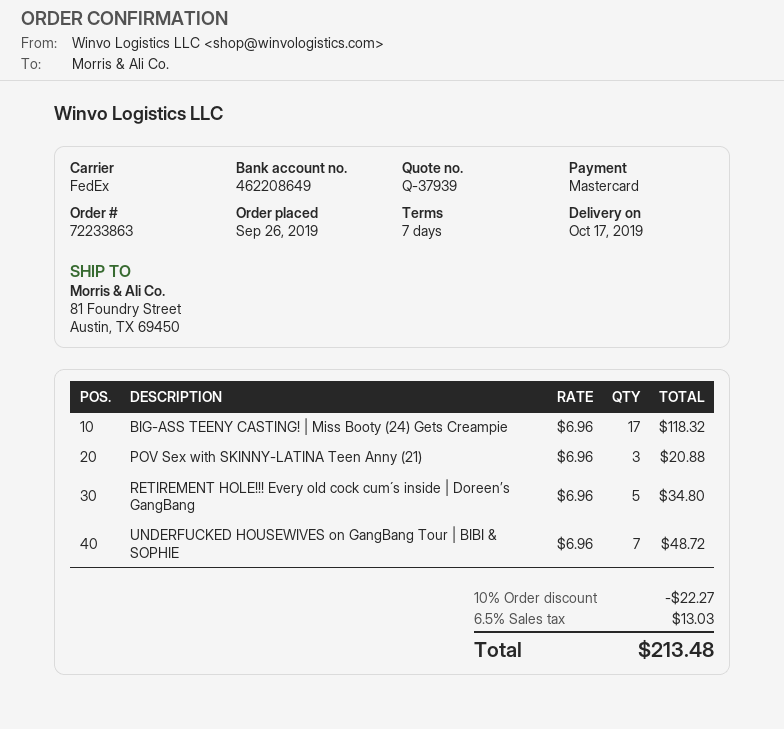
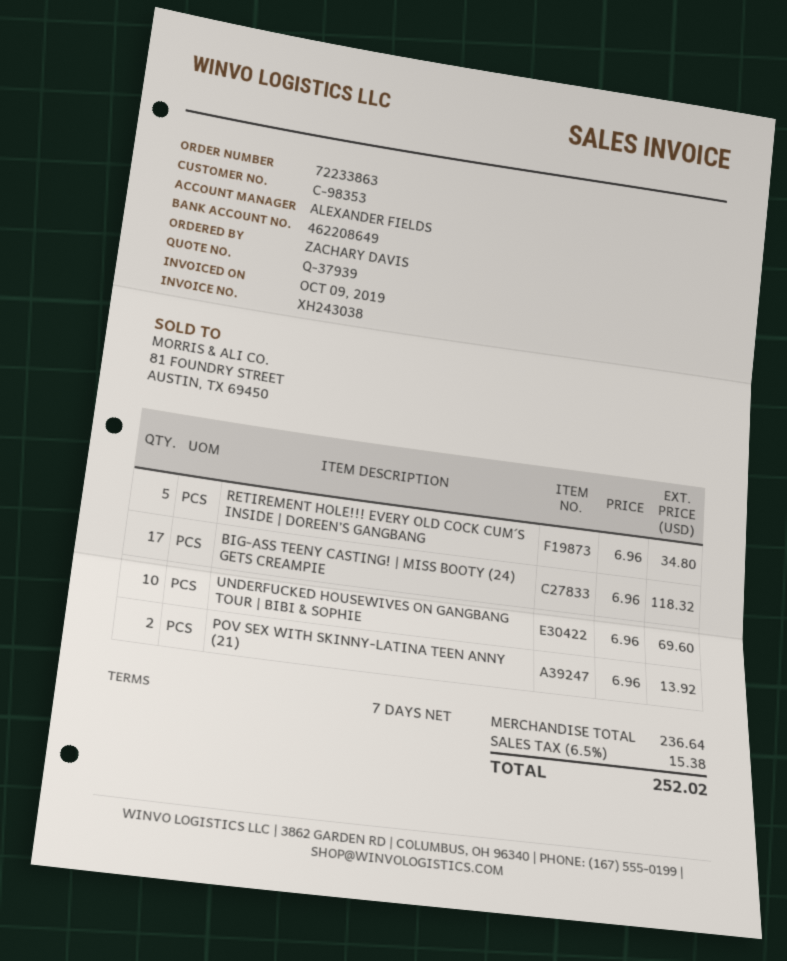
POV Sex with SKINNY-LATINA Teen Anny (21): 3 x 6.96 = 20.88 -> 2 x 6.96 = 13.92
UNDERFUCKED HOUSEWIVES on GangBang Tour | BIBI & SOPHIE: 7 x 6.96 = 48.72 -> 10 x 6.96 = 69.60
discount: 10% = 22.27 -> none
tax: 6.5% = 13.03 -> 6.5% = 15.38
total: 213.48 -> 252.02

